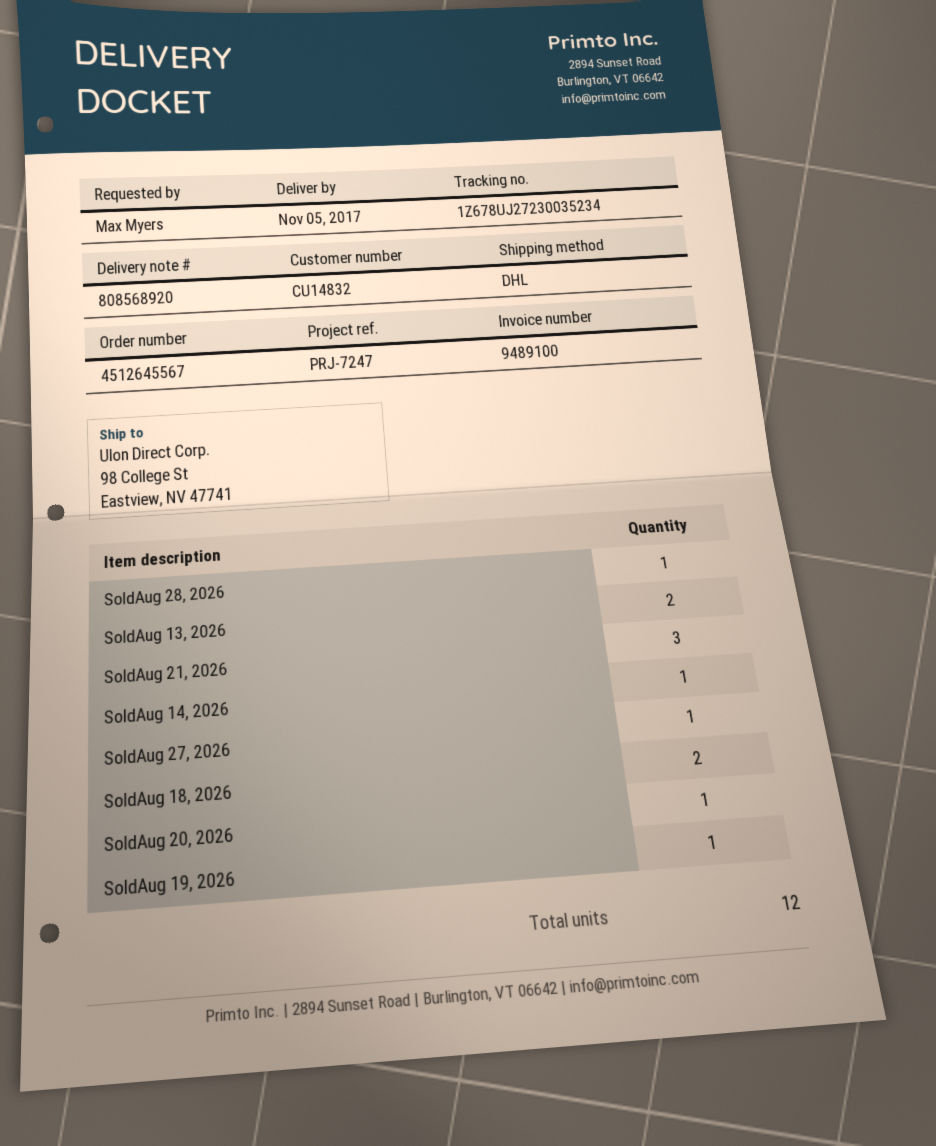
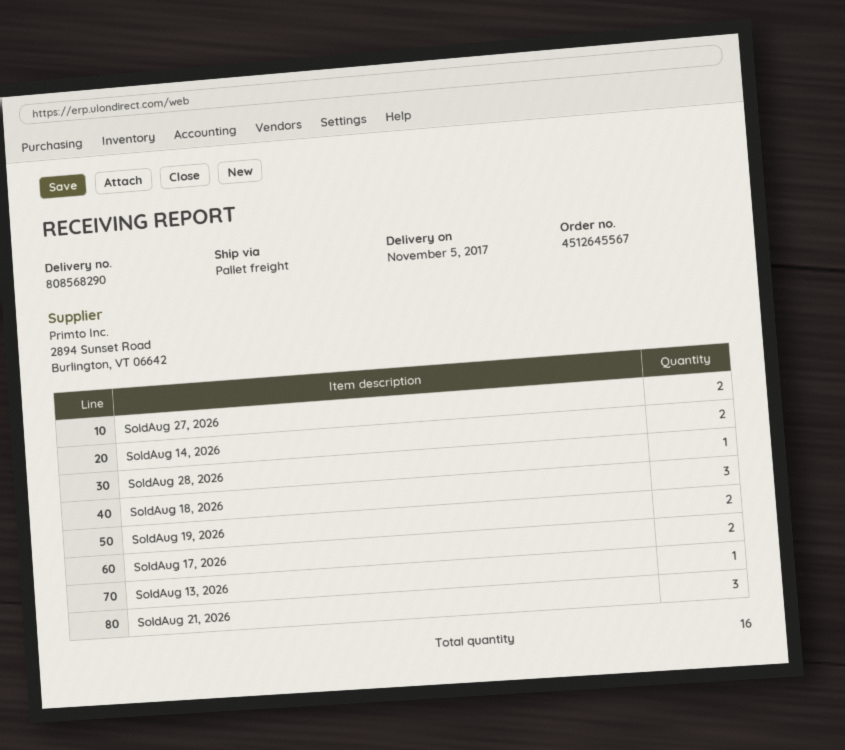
delivery note number: 808568920 -> 808568290
shipping method: DHL -> pallet freight
SoldAug 13, 2026: 2 -> 1
SoldAug 14, 2026: 1 -> 2
SoldAug 27, 2026: 1 -> 2
SoldAug 18, 2026: 2 -> 3
SoldAug 20, 2026: 1 -> none
SoldAug 19, 2026: 1 -> 2
SoldAug 17, 2026: none -> 2
total quantity: 12 -> 16

